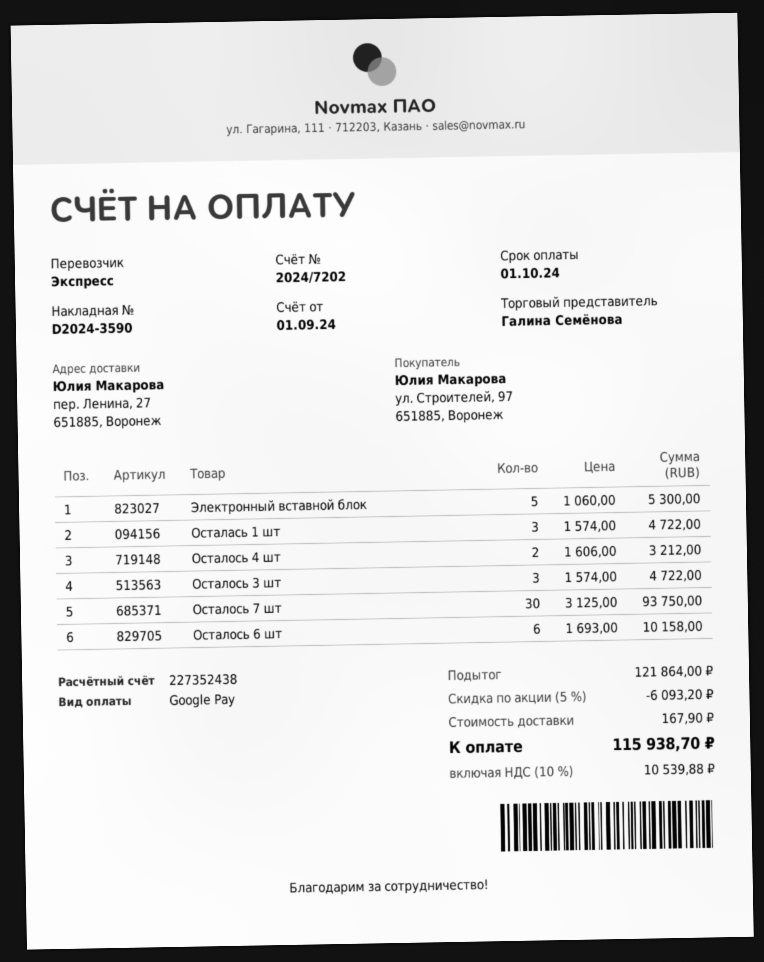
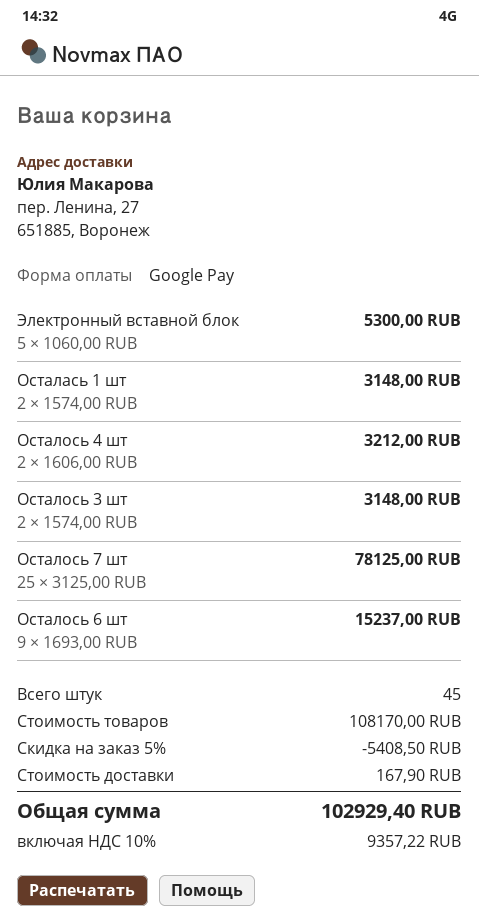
Осталась 1 шт: 3 x 1574.00 = 4722.00 -> 2 x 1574.00 = 3148.00
Осталось 3 шт: 3 x 1574.00 = 4722.00 -> 2 x 1574.00 = 3148.00
Осталось 7 шт: 30 x 3125.00 = 93750.00 -> 25 x 3125.00 = 78125.00
Осталось 6 шт: 6 x 1693.00 = 10158.00 -> 9 x 1693.00 = 15237.00
subtotal: 121864.00 -> 108170.00
discount: 5% = 6093.20 -> 5% = 5408.50
tax: 10% = 10539.88 -> 10% = 9357.22
total: 115938.70 -> 102929.40

